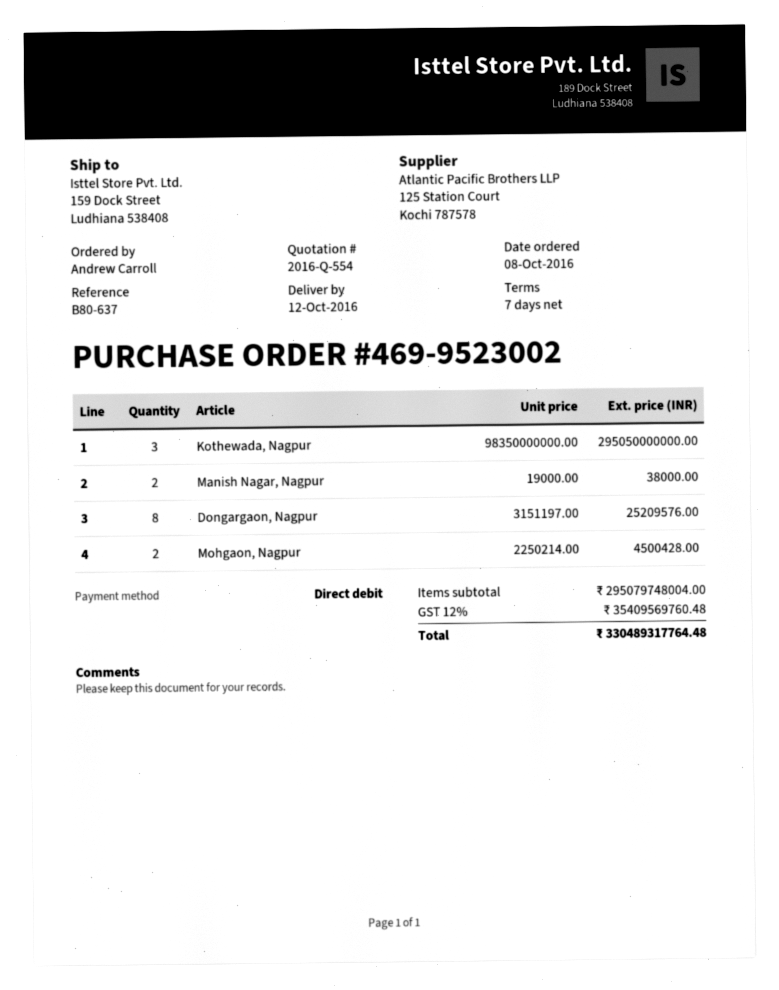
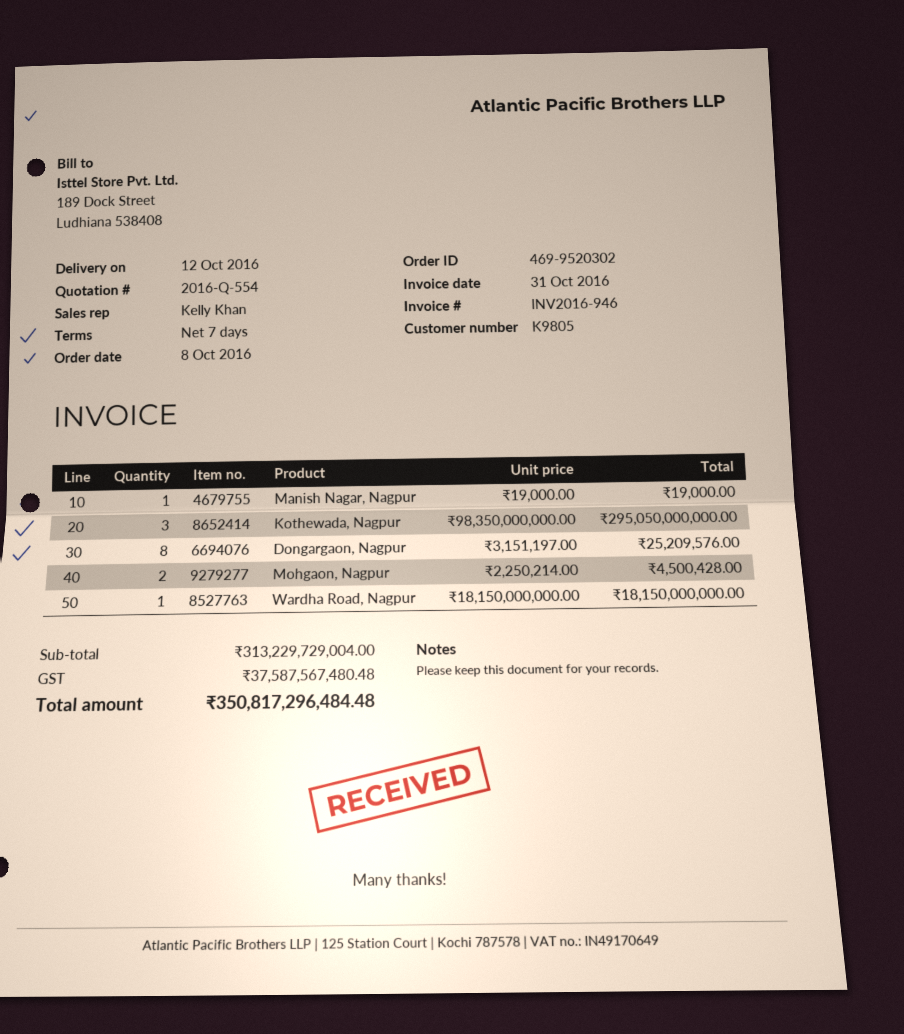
order number: 469-9523002 -> 469-9520302
Manish Nagar, Nagpur: 2 x 19000.00 = 38000.00 -> 1 x 19000.00 = 19000.00
Wardha Road, Nagpur: none -> 1 x 18150000000.00 = 18150000000.00
subtotal: 295079748004.00 -> 313229729004.00
tax: 35409569760.48 -> 37587567480.48
total: 330489317764.48 -> 350817296484.48

